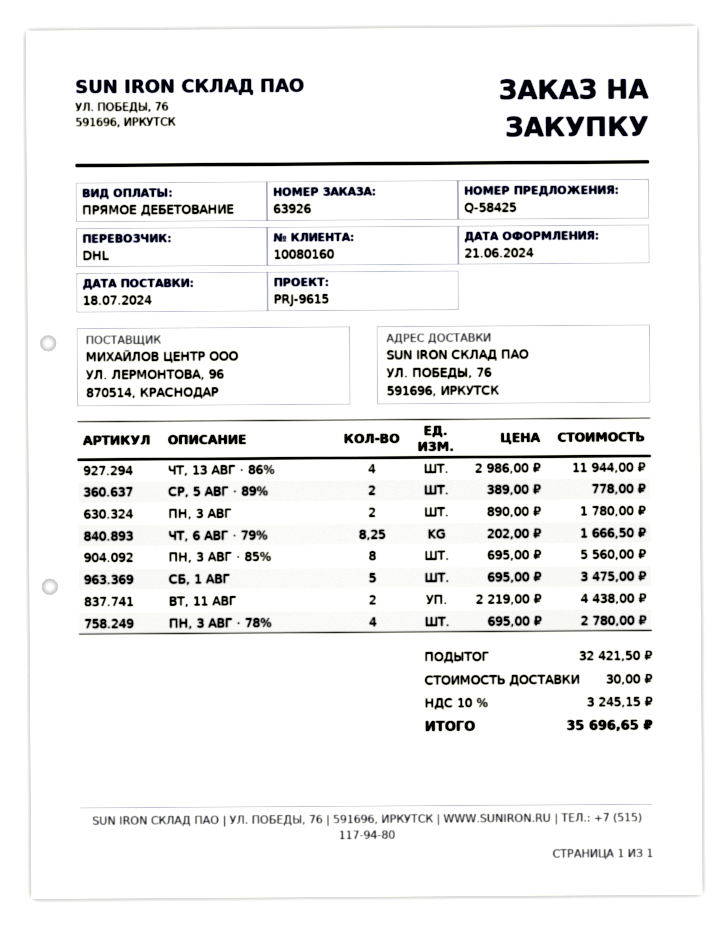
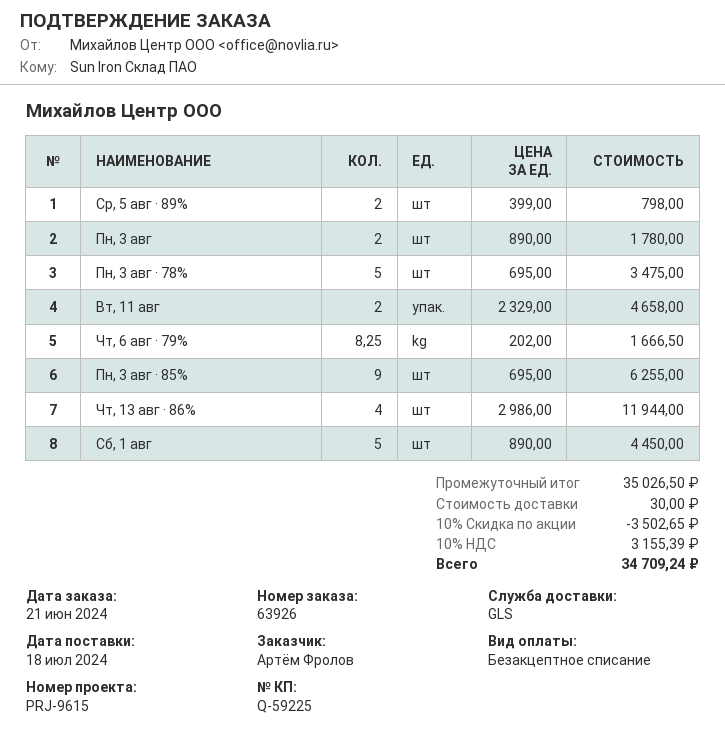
quote number: Q-58425 -> Q-59225
shipping method: DHL -> GLS
СР, 5 АВГ · 89%: 2 x 389.00 = 778.00 -> 2 x 399.00 = 798.00
ПН, 3 АВГ · 85%: 8 x 695.00 = 5560.00 -> 9 x 695.00 = 6255.00
СБ, 1 АВГ: 5 x 695.00 = 3475.00 -> 5 x 890.00 = 4450.00
ВТ, 11 АВГ: 2 x 2219.00 = 4438.00 -> 2 x 2329.00 = 4658.00
ПН, 3 АВГ · 78%: 4 x 695.00 = 2780.00 -> 5 x 695.00 = 3475.00
subtotal: 32421.50 -> 35026.50
discount: none -> 10% = 3502.65
tax: 10% = 3245.15 -> 10% = 3155.39
total: 35696.65 -> 34709.24

